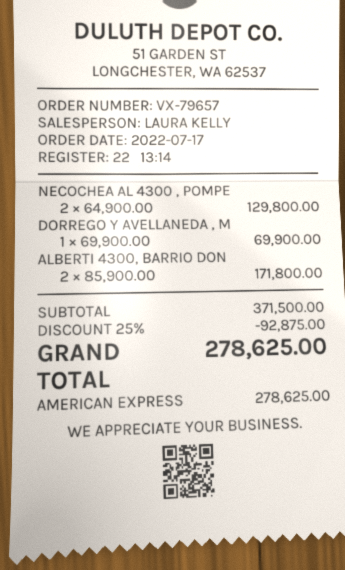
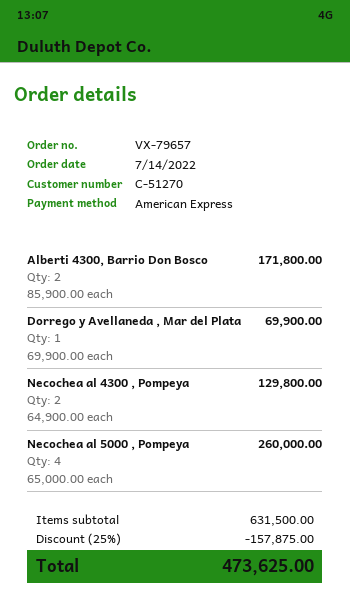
order date: 2022-07-17 -> 2022-07-14
Necochea al 5000 , Pompeya: none -> 4 x 65000.00 = 260000.00
subtotal: 371500.00 -> 631500.00
discount: 25% = 92875.00 -> 25% = 157875.00
total: 278625.00 -> 473625.00

